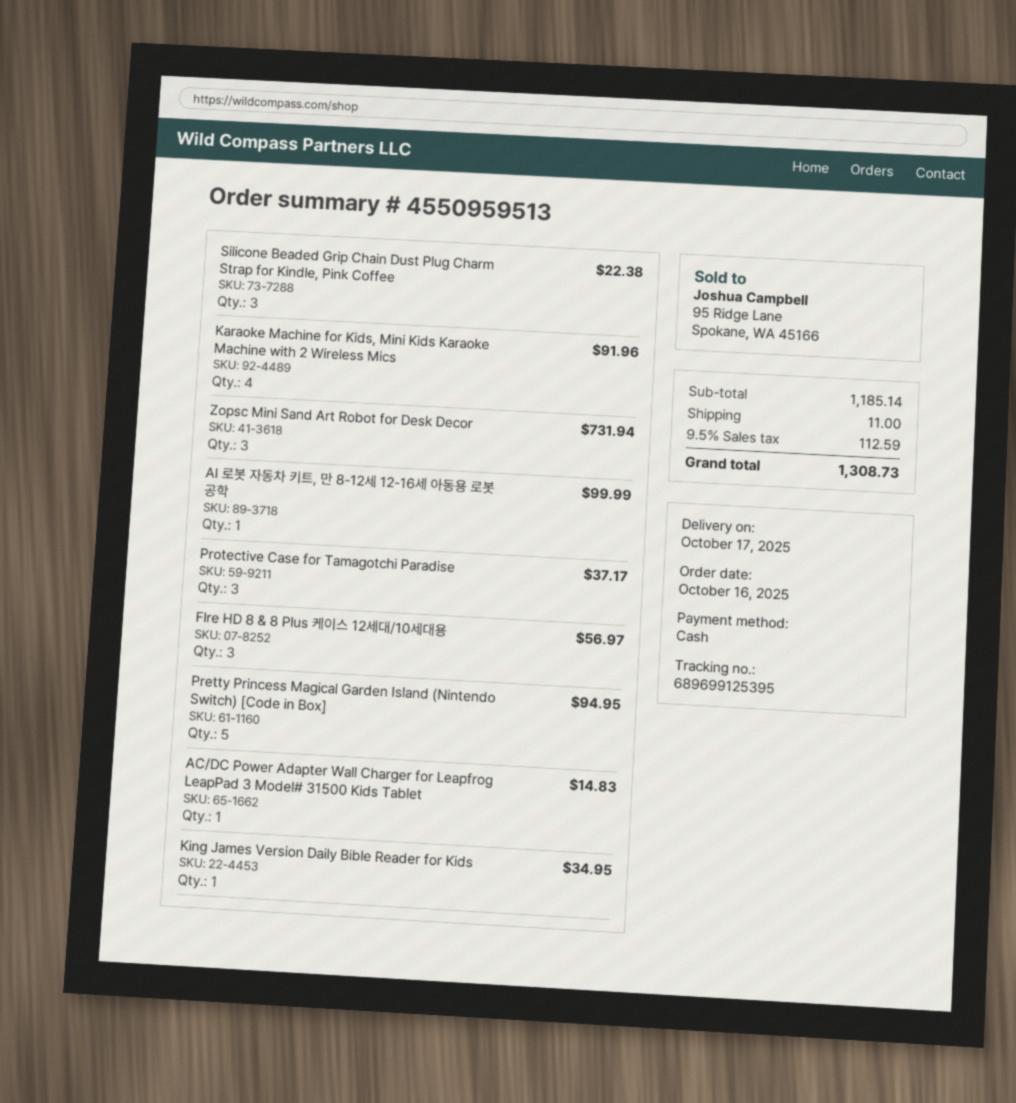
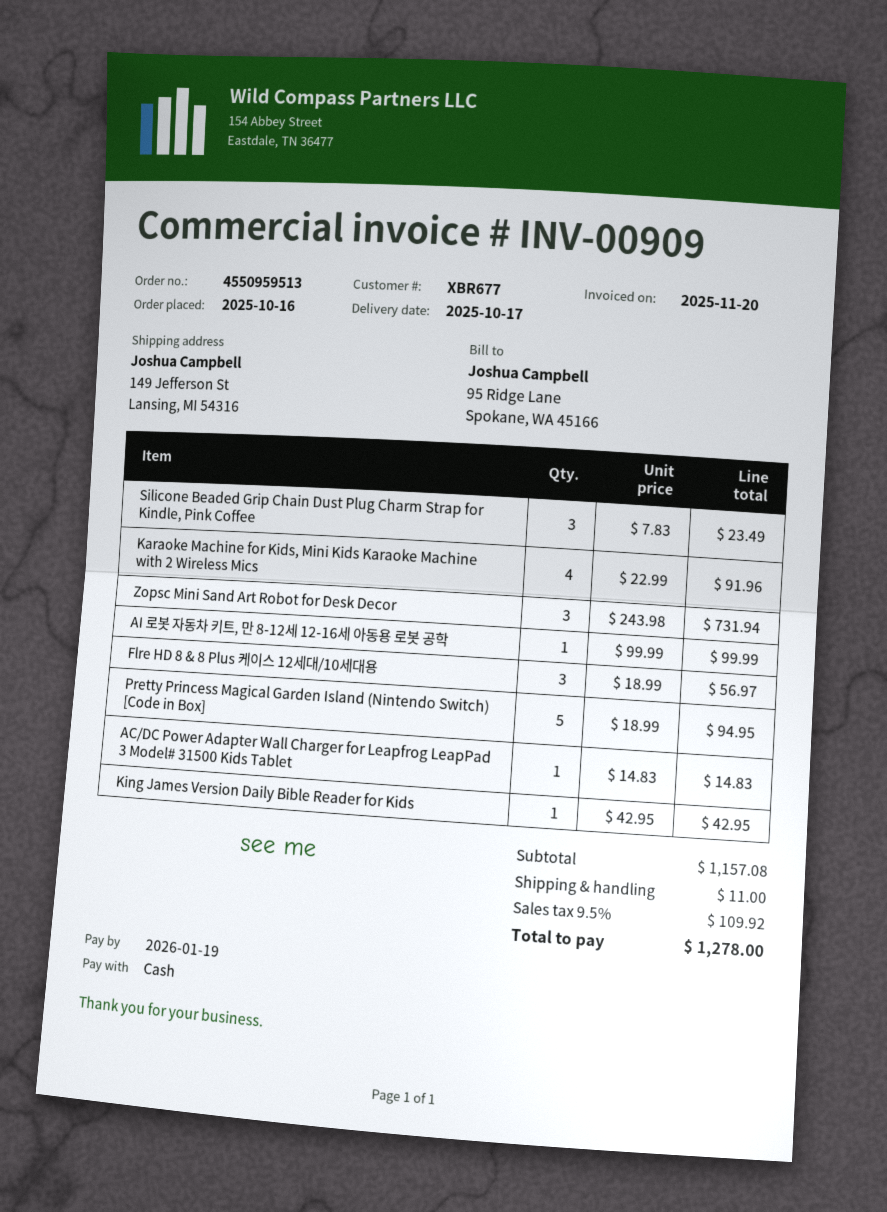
Silicone Beaded Grip Chain Dust Plug Charm Strap for Kindle, Pink Coffee: 3 for 22.38 -> 3 for 23.49
Protective Case for Tamagotchi Paradise: 3 for 37.17 -> none
King James Version Daily Bible Reader for Kids: 1 for 34.95 -> 1 for 42.95
subtotal: 1185.14 -> 1157.08
tax: 9.5% = 112.59 -> 9.5% = 109.92
total: 1308.73 -> 1278.00

